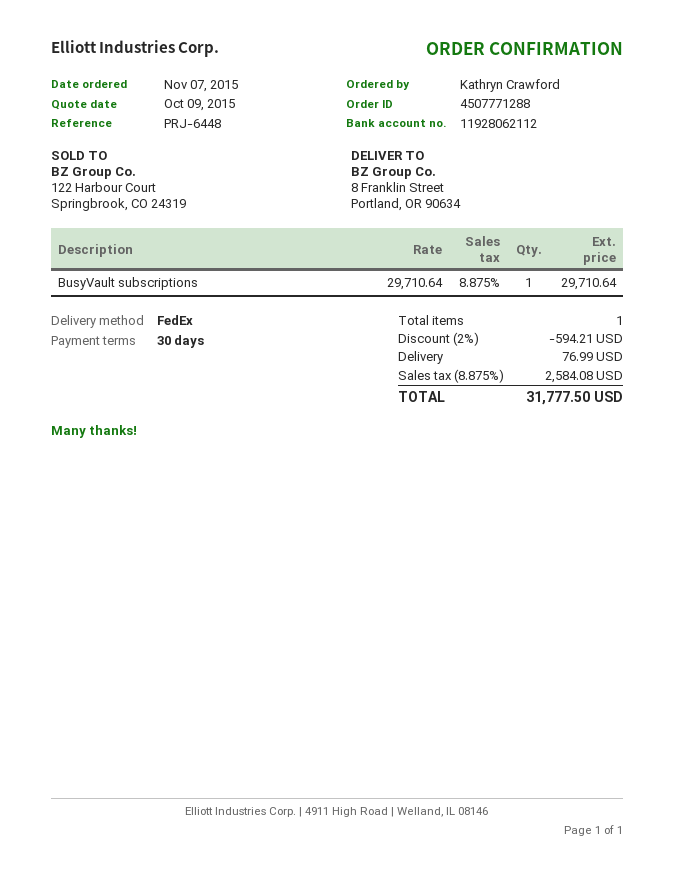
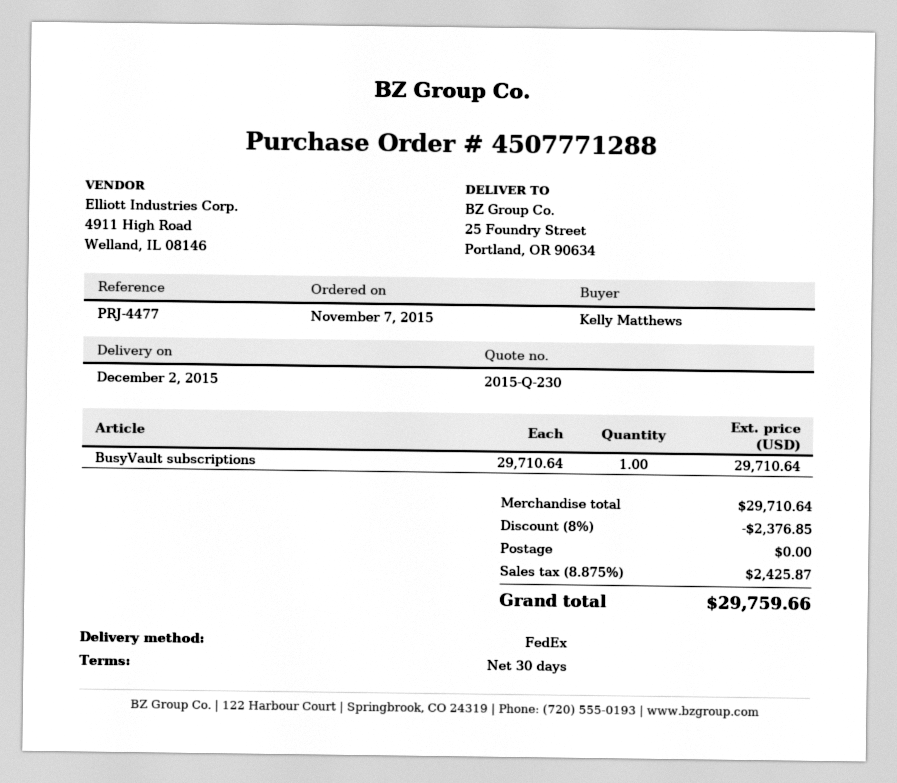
reference: PRJ-6448 -> PRJ-4477
ordered by: Kathryn Crawford -> Kelly Matthews
ship to: 8 Franklin Street, Portland, OR 90634 -> 25 Foundry Street, Portland, OR 90634
discount: 2% = 594.21 -> 8% = 2376.85
shipping: 76.99 -> 0.00
tax: 8.875% = 2584.08 -> 8.875% = 2425.87
total: 31777.50 -> 29759.66

